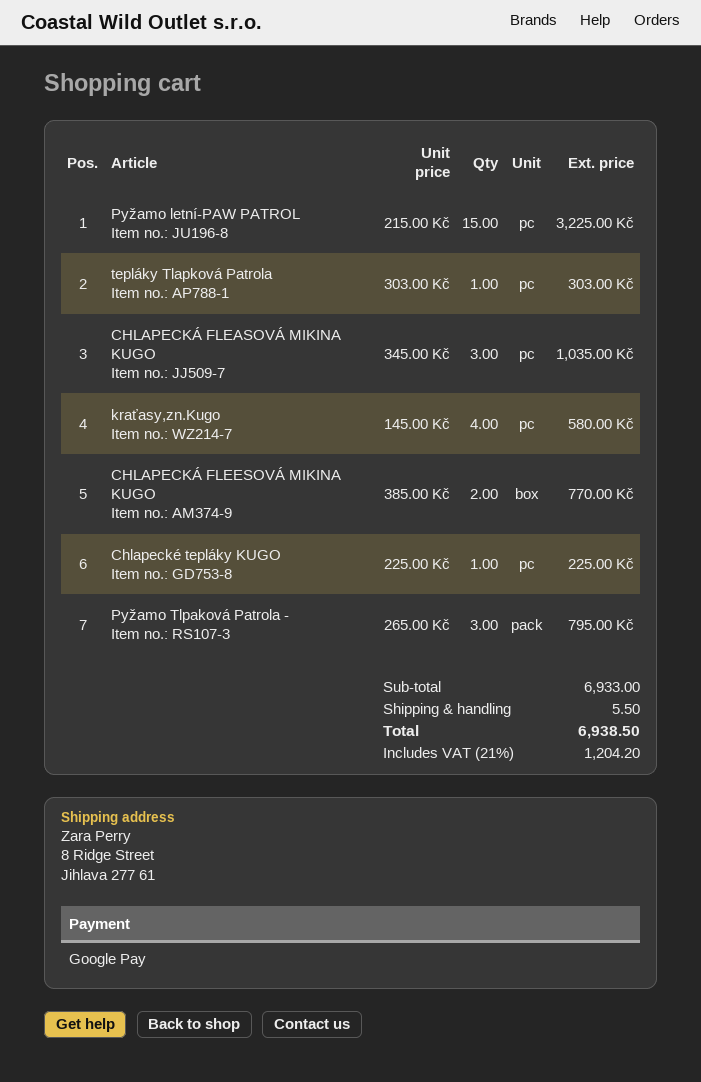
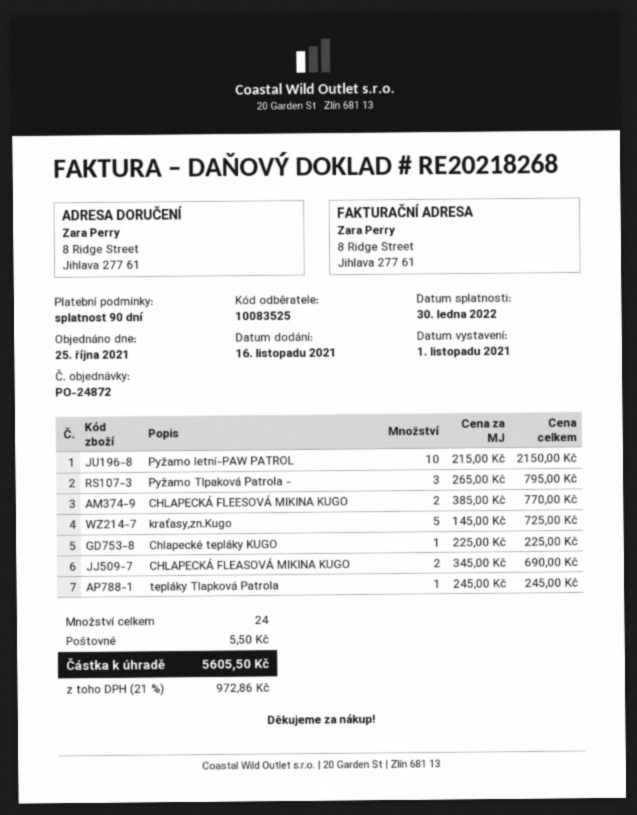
Pyžamo letní-PAW PATROL: 15 x 215.00 = 3225.00 -> 10 x 215.00 = 2150.00
tepláky Tlapková Patrola: 1 x 303.00 = 303.00 -> 1 x 245.00 = 245.00
CHLAPECKÁ FLEASOVÁ MIKINA KUGO: 3 x 345.00 = 1035.00 -> 2 x 345.00 = 690.00
kraťasy,zn.Kugo: 4 x 145.00 = 580.00 -> 5 x 145.00 = 725.00
tax: 21% = 1204.20 -> 21% = 972.86
total: 6938.50 -> 5605.50

